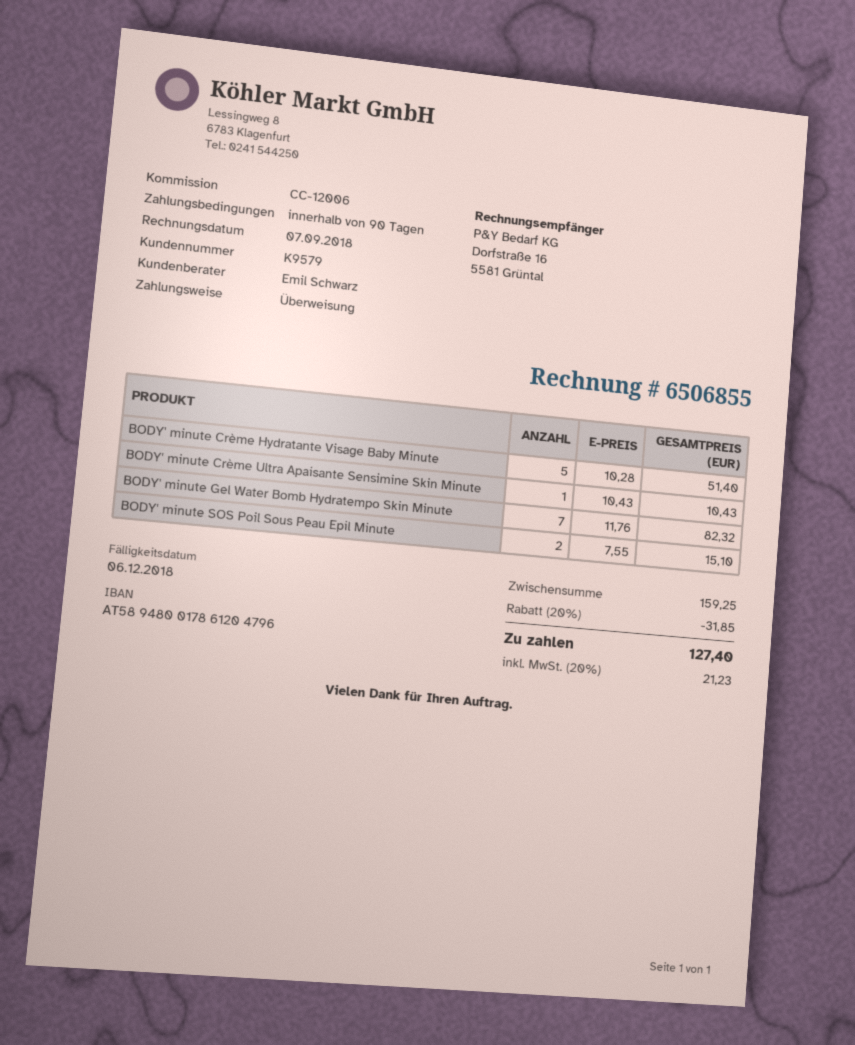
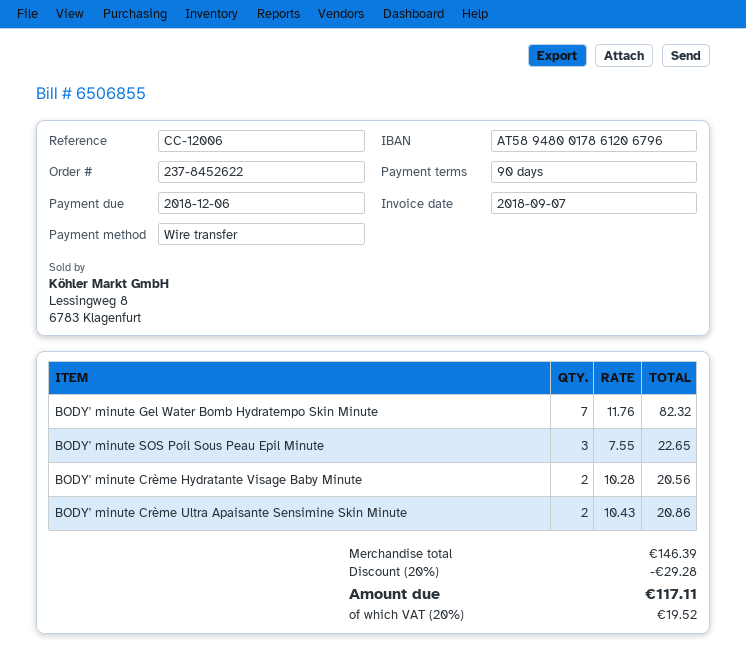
bank account: AT589480017861204796 -> AT589480017861206796
BODY' minute Crème Hydratante Visage Baby Minute: 5 x 10.28 = 51.40 -> 2 x 10.28 = 20.56
BODY' minute Crème Ultra Apaisante Sensimine Skin Minute: 1 x 10.43 = 10.43 -> 2 x 10.43 = 20.86
BODY' minute SOS Poil Sous Peau Epil Minute: 2 x 7.55 = 15.10 -> 3 x 7.55 = 22.65
subtotal: 159.25 -> 146.39
discount: 20% = 31.85 -> 20% = 29.28
tax: 20% = 21.23 -> 20% = 19.52
total: 127.40 -> 117.11

